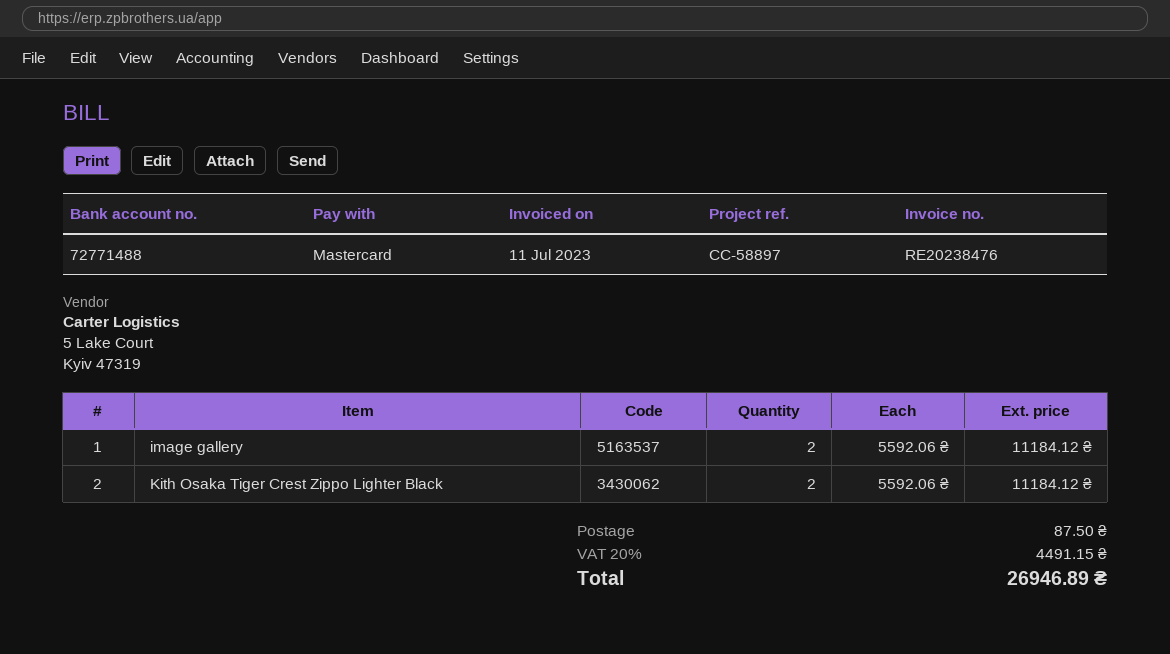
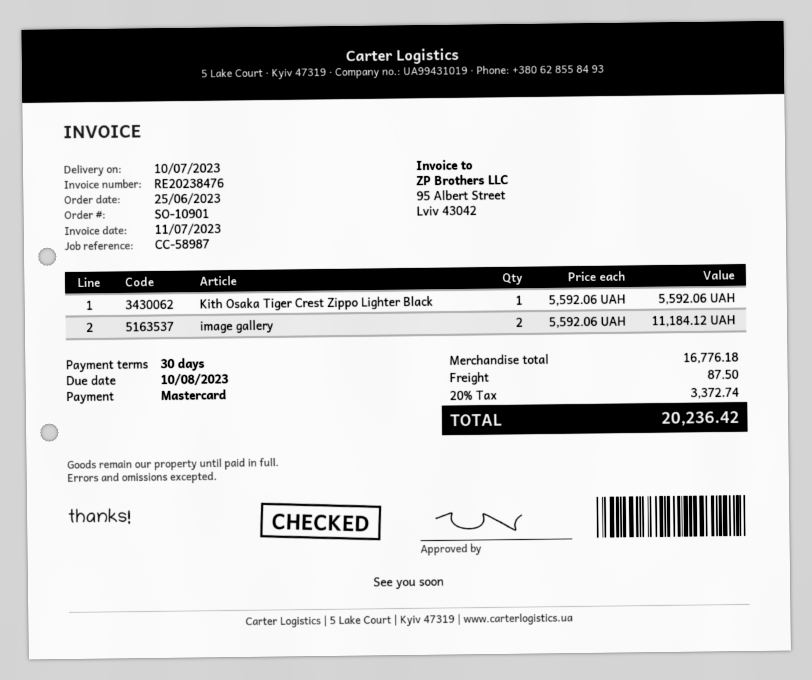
reference: CC-58897 -> CC-58987
Kith Osaka Tiger Crest Zippo Lighter Black: 2 x 5592.06 = 11184.12 -> 1 x 5592.06 = 5592.06
tax: 20% = 4491.15 -> 20% = 3372.74
total: 26946.89 -> 20236.42

